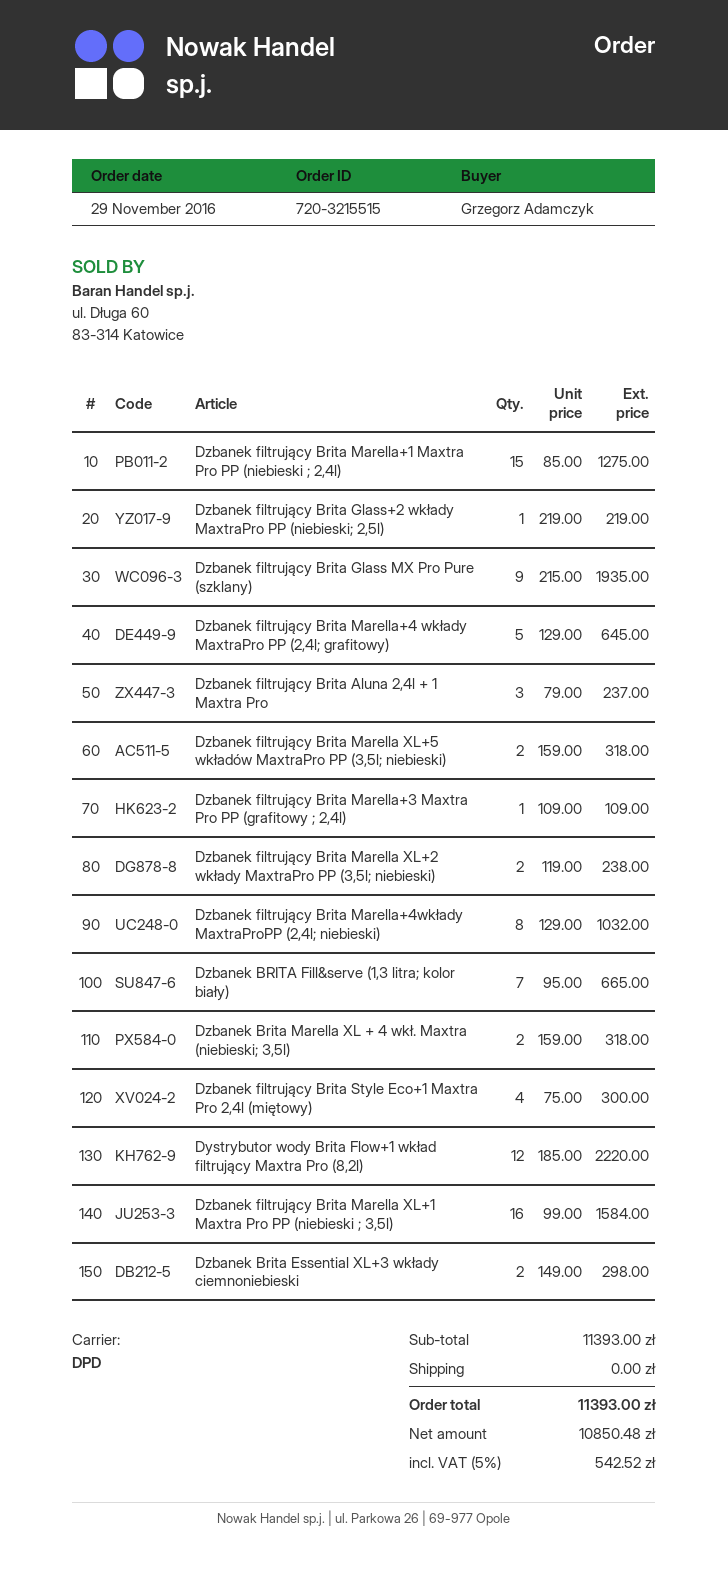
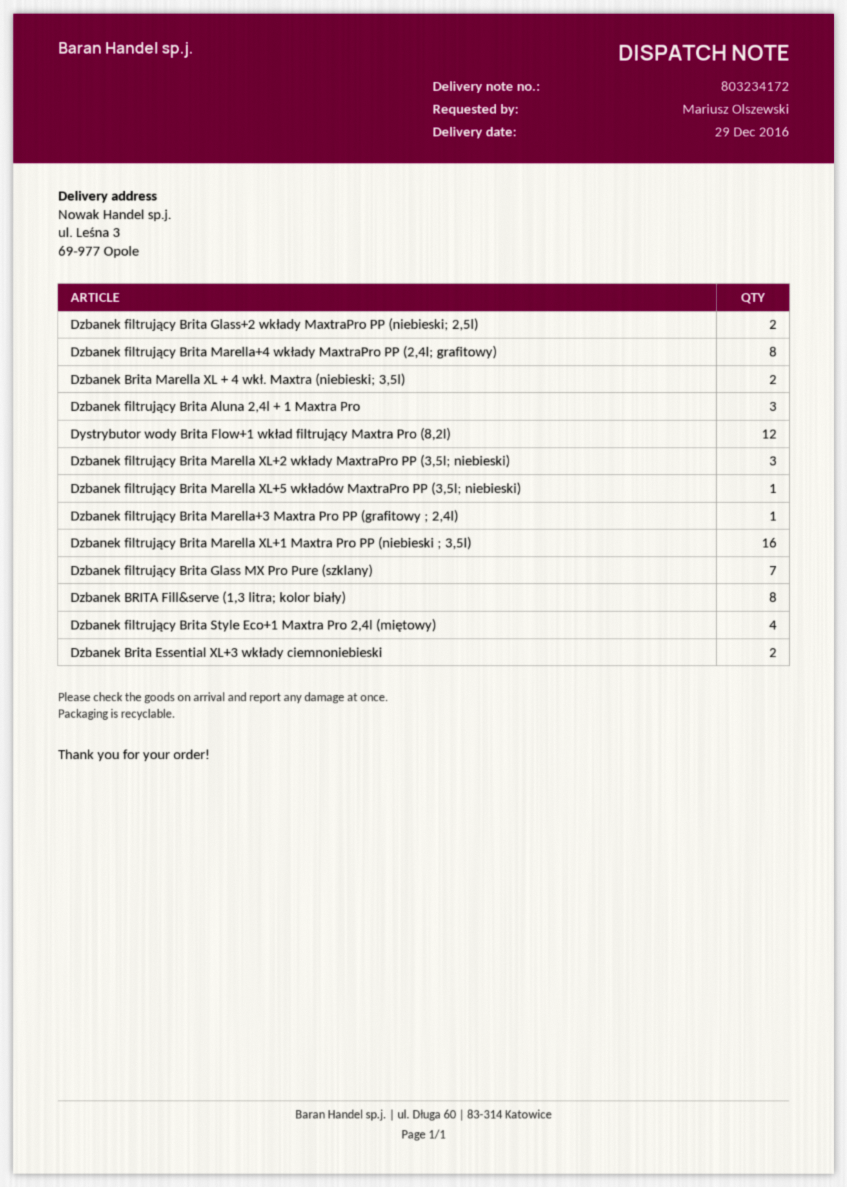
ordered by: Grzegorz Adamczyk -> Mariusz Olszewski
Dzbanek filtrujący Brita Marella+1 Maxtra Pro PP (niebieski ; 2,4l): 15 -> none
Dzbanek filtrujący Brita Glass+2 wkłady MaxtraPro PP (niebieski; 2,5l): 1 -> 2
Dzbanek filtrujący Brita Glass MX Pro Pure (szklany): 9 -> 7
Dzbanek filtrujący Brita Marella+4 wkłady MaxtraPro PP (2,4l; grafitowy): 5 -> 8
Dzbanek filtrujący Brita Marella XL+5 wkładów MaxtraPro PP (3,5l; niebieski): 2 -> 1
Dzbanek filtrujący Brita Marella XL+2 wkłady MaxtraPro PP (3,5l; niebieski): 2 -> 3
Dzbanek filtrujący Brita Marella+4wkłady MaxtraProPP (2,4l; niebieski): 8 -> none
Dzbanek BRITA Fill&serve (1,3 litra; kolor biały): 7 -> 8

